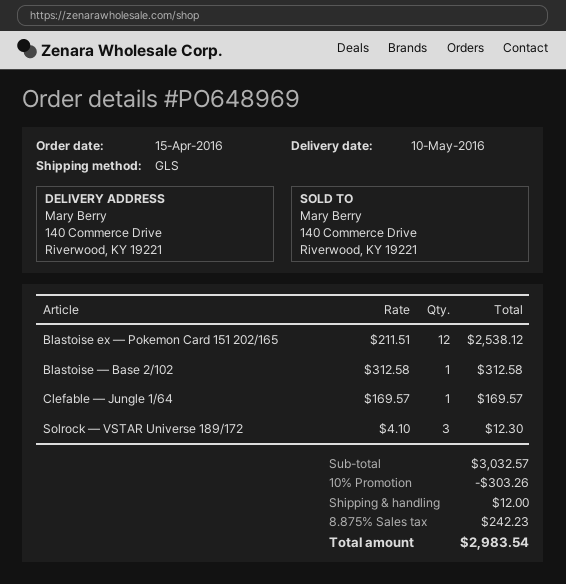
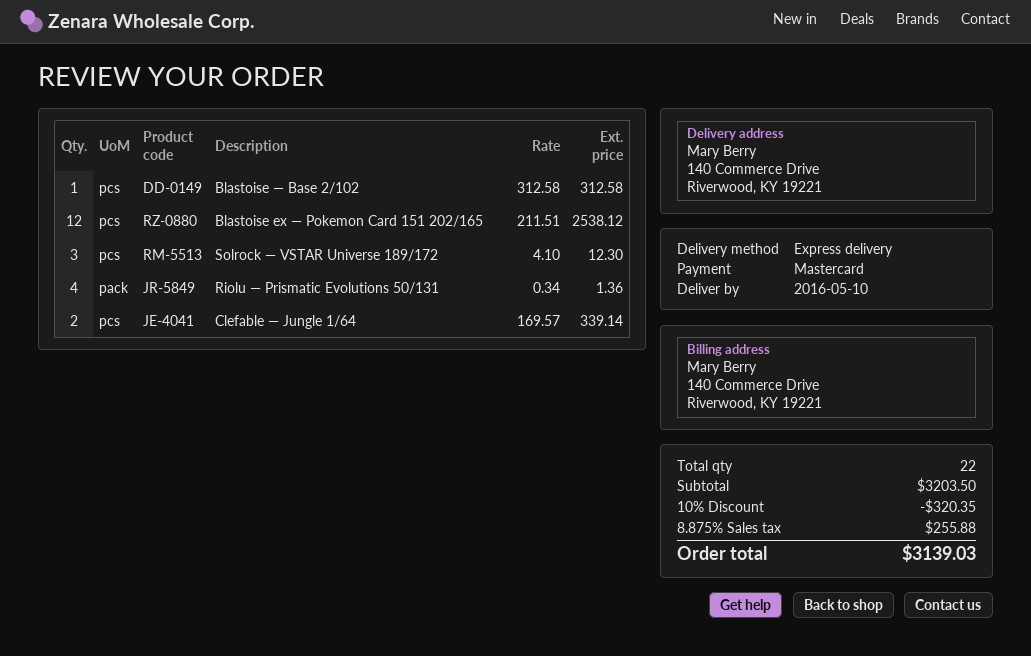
shipping method: GLS -> express
Clefable — Jungle 1/64: 1 x 169.57 = 169.57 -> 2 x 169.57 = 339.14
Riolu — Prismatic Evolutions 50/131: none -> 4 x 0.34 = 1.36
subtotal: 3032.57 -> 3203.50
discount: 10% = 303.26 -> 10% = 320.35
shipping: 12.00 -> none
tax: 8.875% = 242.23 -> 8.875% = 255.88
total: 2983.54 -> 3139.03

